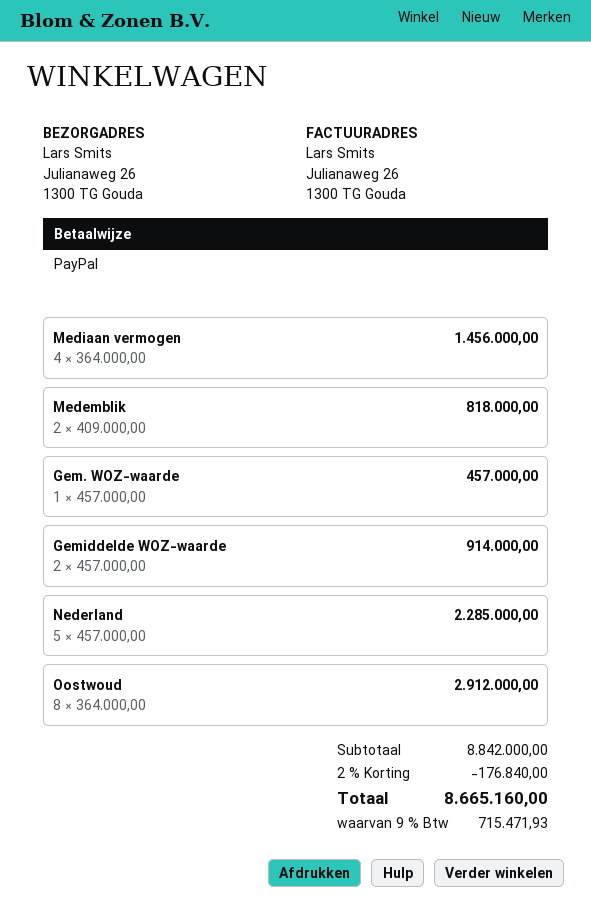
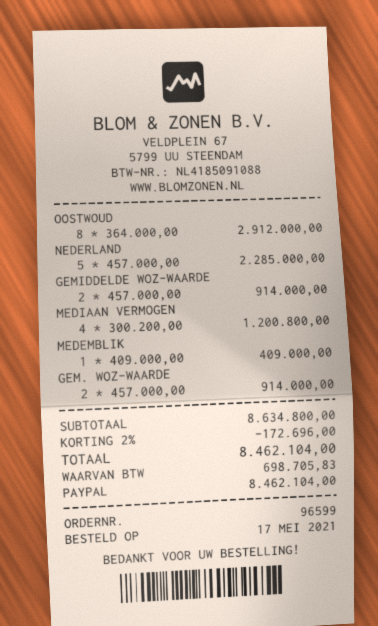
Mediaan vermogen: 4 x 364000.00 = 1456000.00 -> 4 x 300200.00 = 1200800.00
Medemblik: 2 x 409000.00 = 818000.00 -> 1 x 409000.00 = 409000.00
Gem. WOZ-waarde: 1 x 457000.00 = 457000.00 -> 2 x 457000.00 = 914000.00
subtotal: 8842000.00 -> 8634800.00
discount: 2% = 176840.00 -> 2% = 172696.00
tax: 715471.93 -> 698705.83
total: 8665160.00 -> 8462104.00

